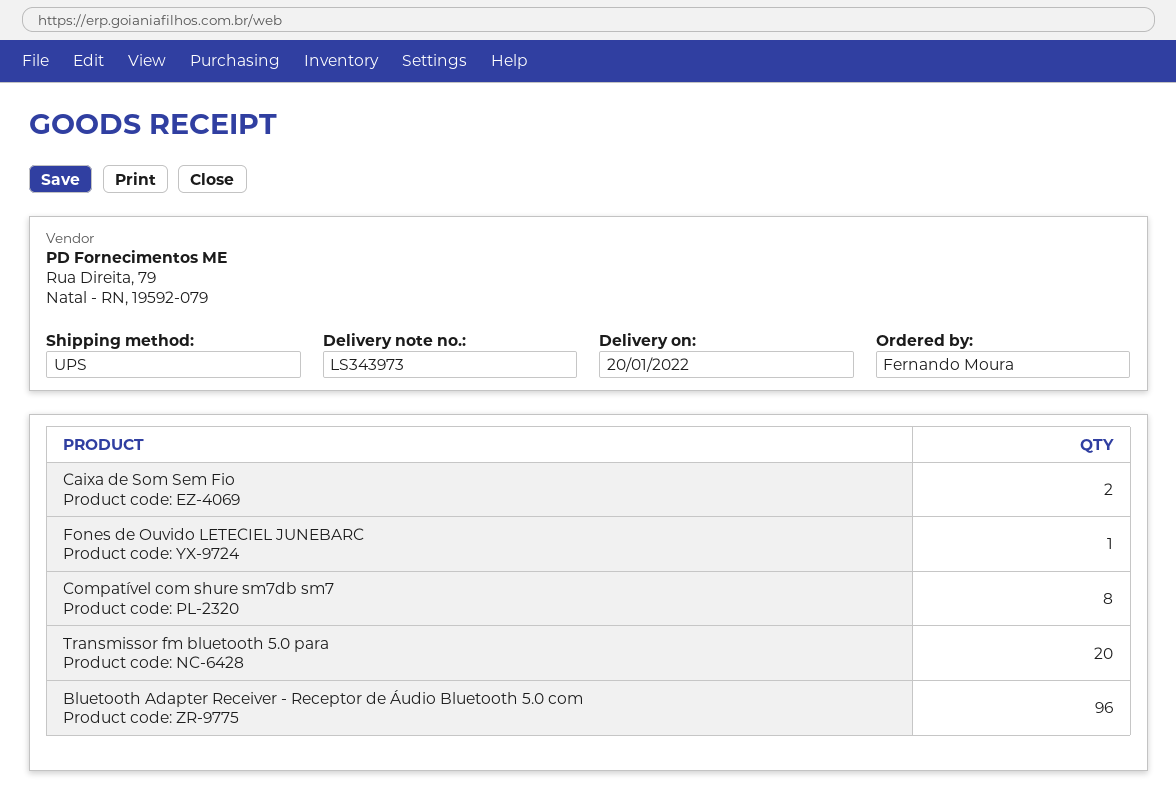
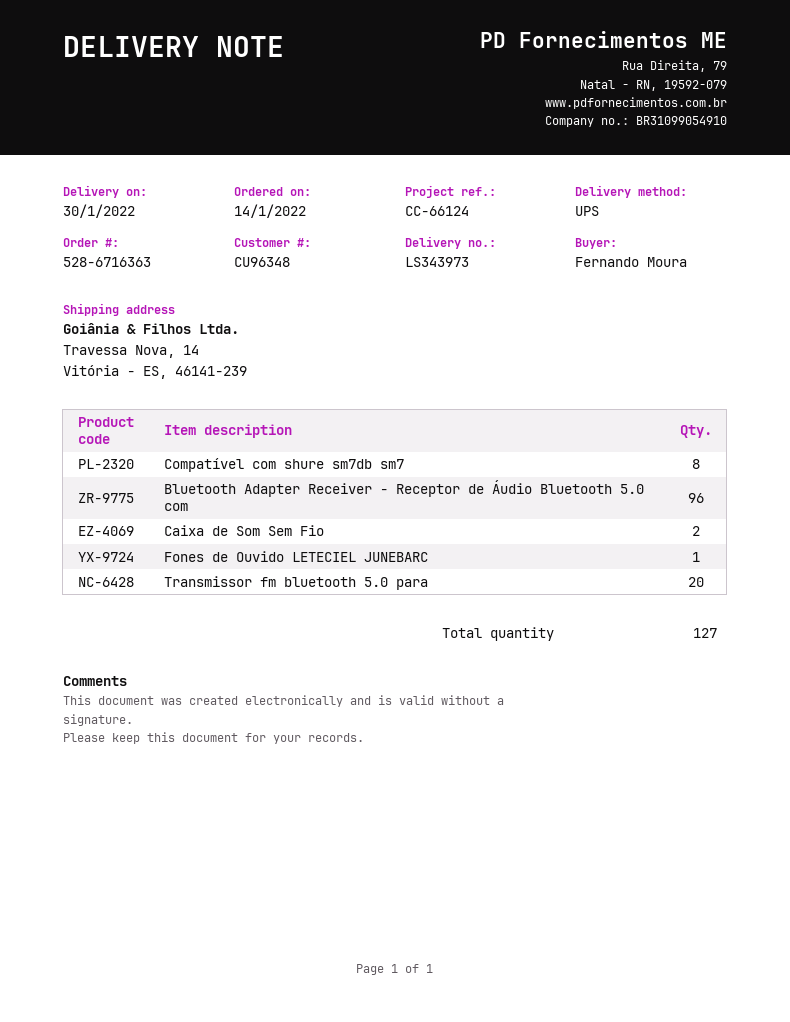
delivery date: 2022-01-20 -> 2022-01-30

